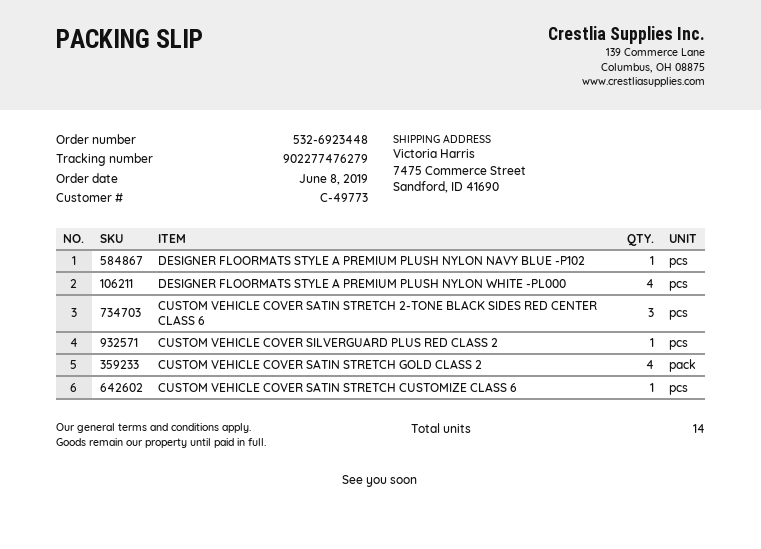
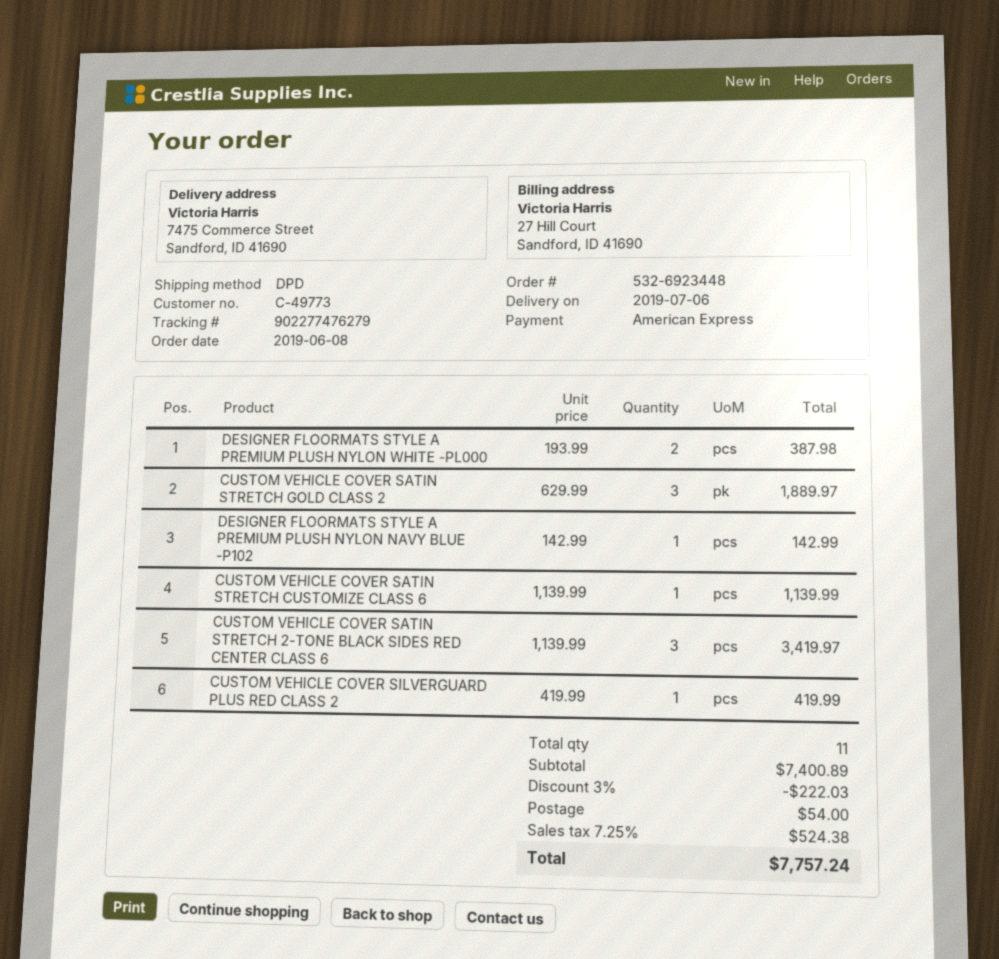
DESIGNER FLOORMATS STYLE A PREMIUM PLUSH NYLON WHITE -PL000: 4 -> 2
CUSTOM VEHICLE COVER SATIN STRETCH GOLD CLASS 2: 4 -> 3
total quantity: 14 -> 11

